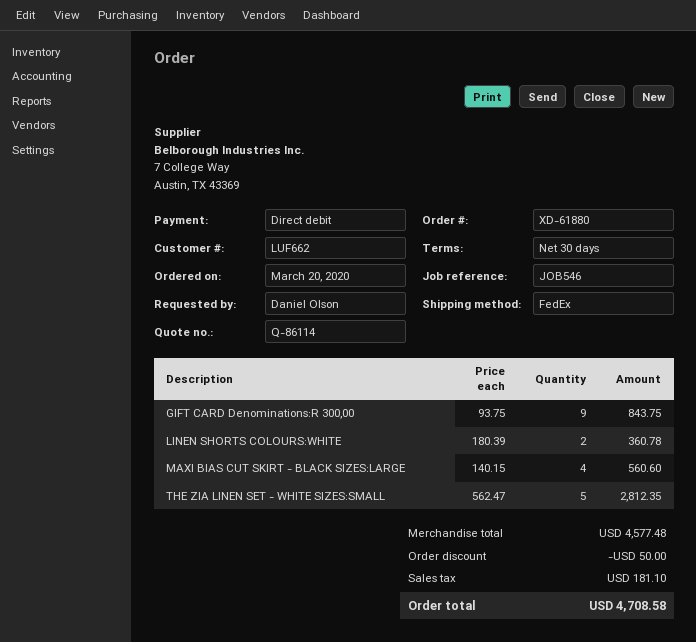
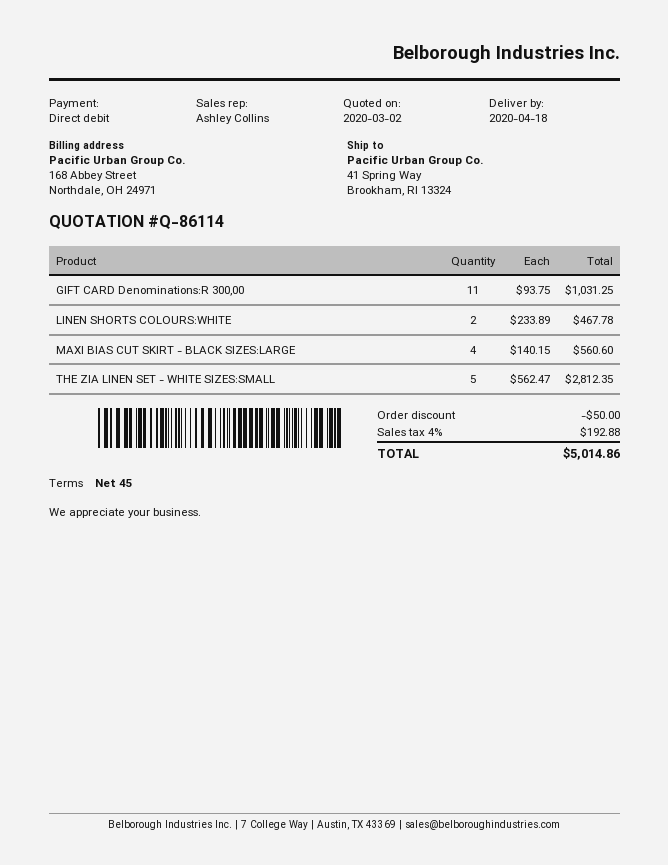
payment terms: 30 days -> 45 days
GIFT CARD Denominations:R 300,00: 9 x 93.75 = 843.75 -> 11 x 93.75 = 1031.25
LINEN SHORTS COLOURS:WHITE: 2 x 180.39 = 360.78 -> 2 x 233.89 = 467.78
tax: 181.10 -> 192.88
total: 4708.58 -> 5014.86

